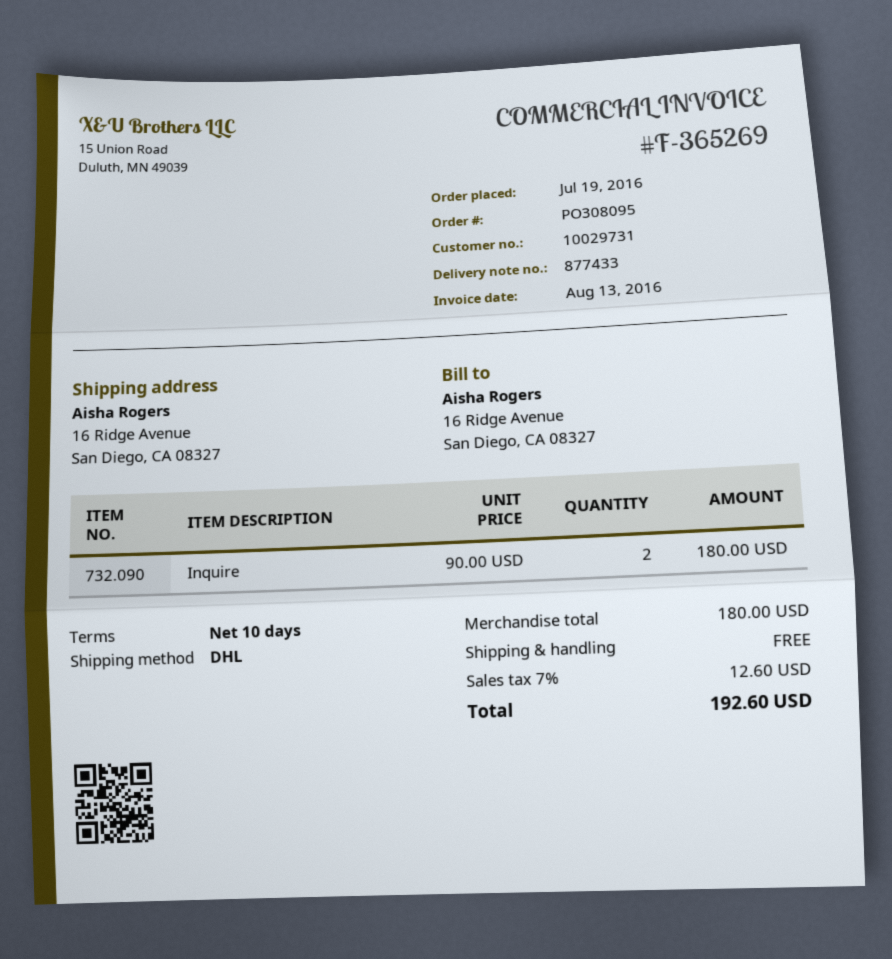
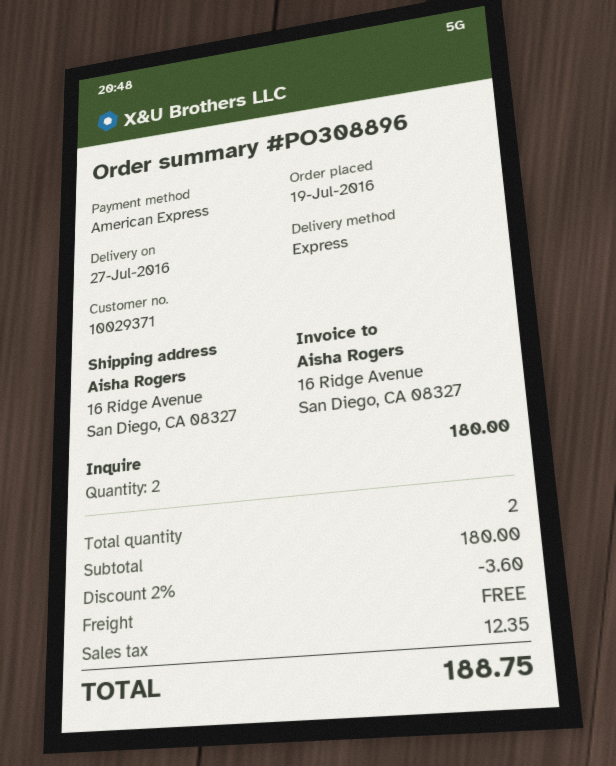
order number: PO308095 -> PO308896
customer number: 10029731 -> 10029371
shipping method: DHL -> express
discount: none -> 2% = 3.60
tax: 12.60 -> 12.35
total: 192.60 -> 188.75

